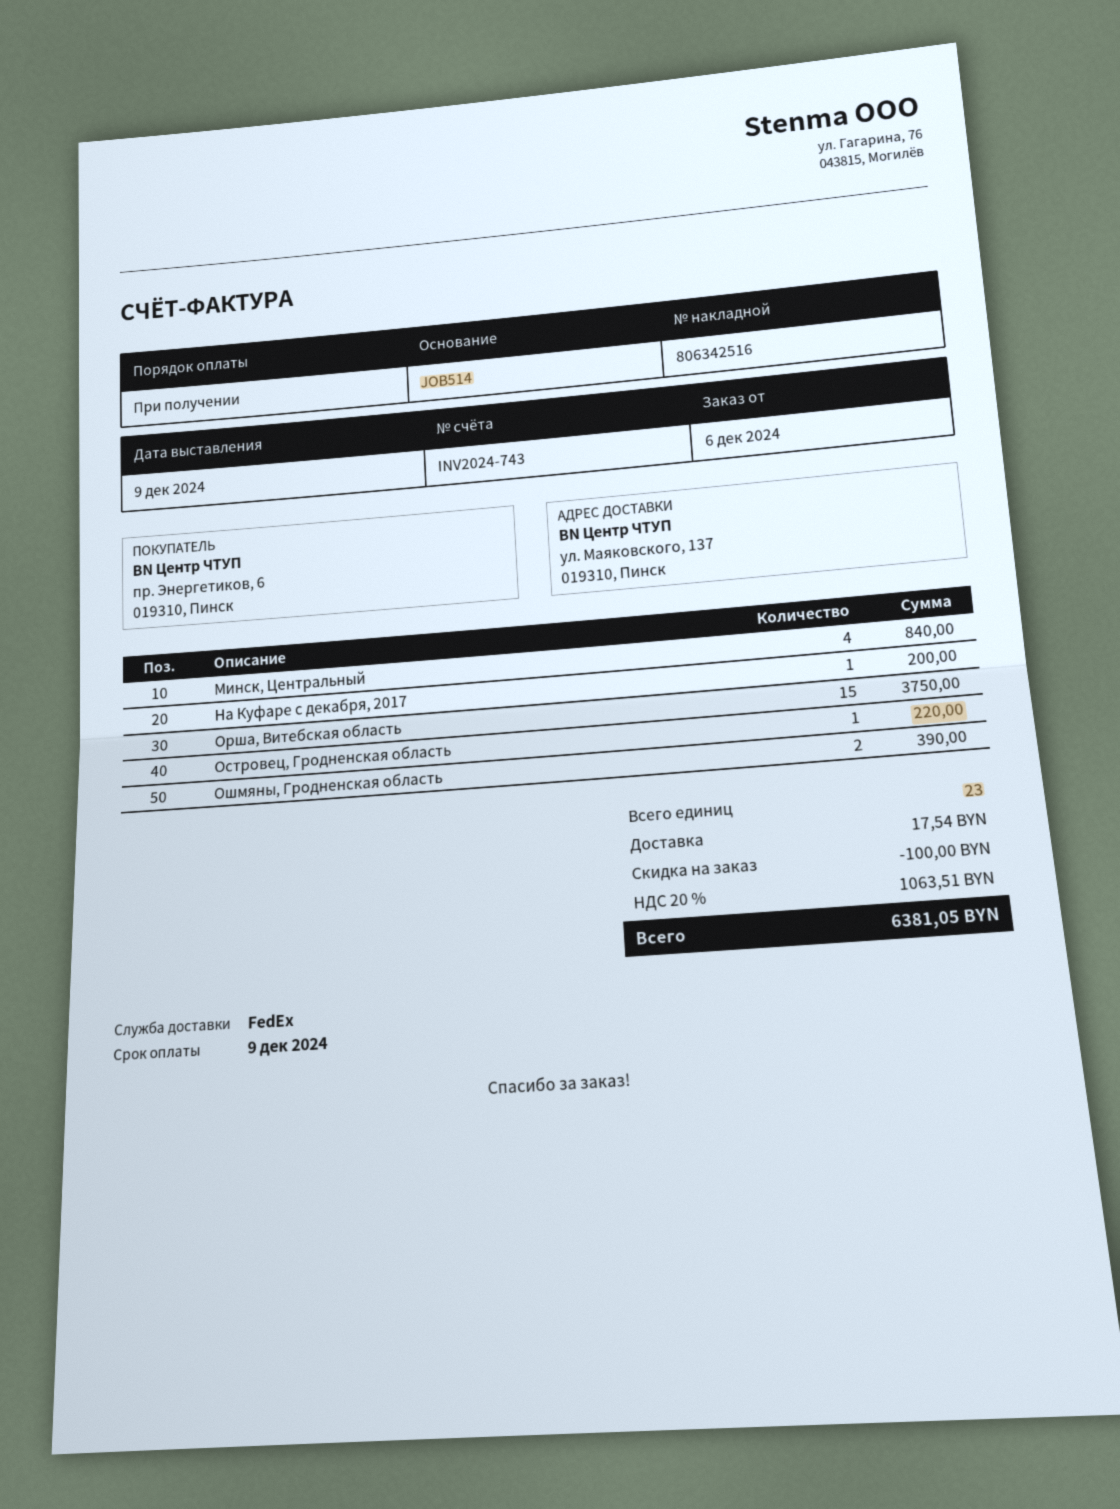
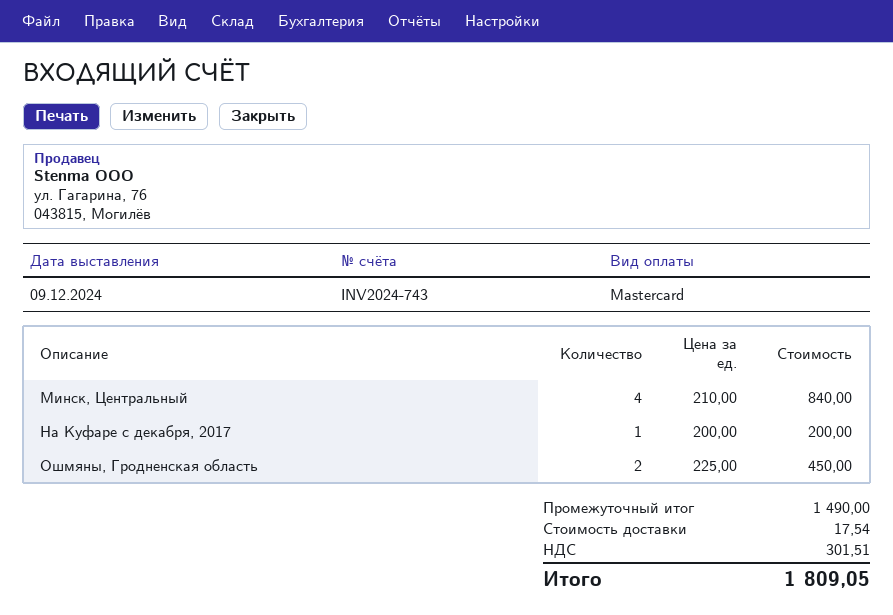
Орша, Витебская область: 15 for 3750.00 -> none
Островец, Гродненская область: 1 for 220.00 -> none
Ошмяны, Гродненская область: 2 for 390.00 -> 2 for 450.00
discount: 100.00 -> none
tax: 1063.51 -> 301.51
total: 6381.05 -> 1809.05

